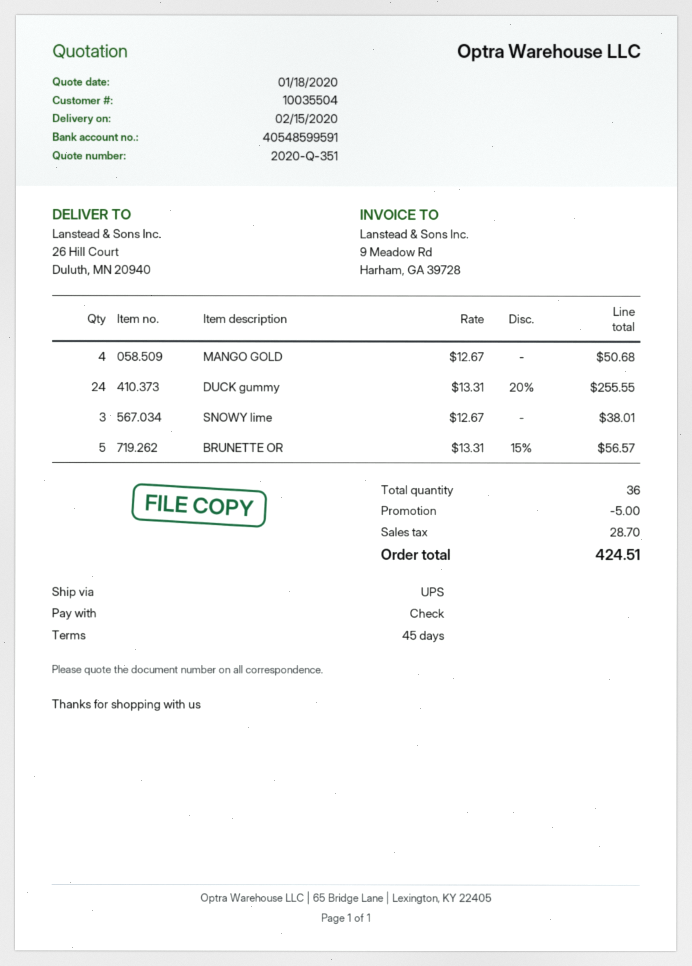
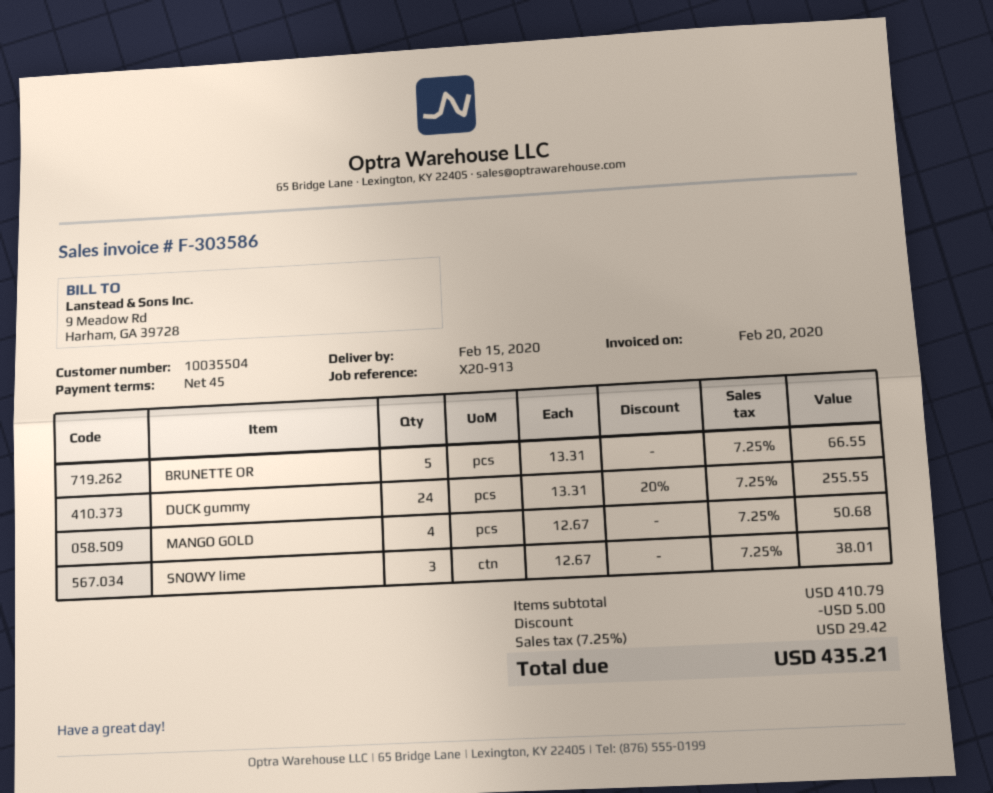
BRUNETTE OR: 5 x 13.31 - 15% = 56.57 -> 5 x 13.31 = 66.55
tax: 28.70 -> 29.42
total: 424.51 -> 435.21

